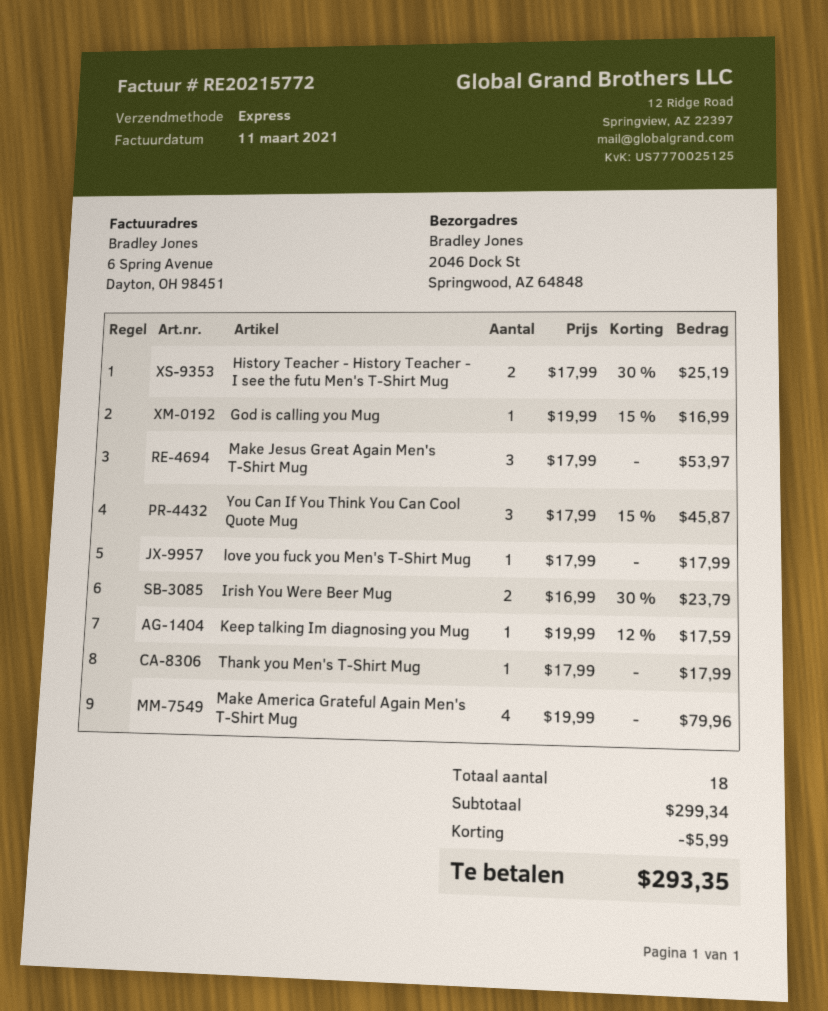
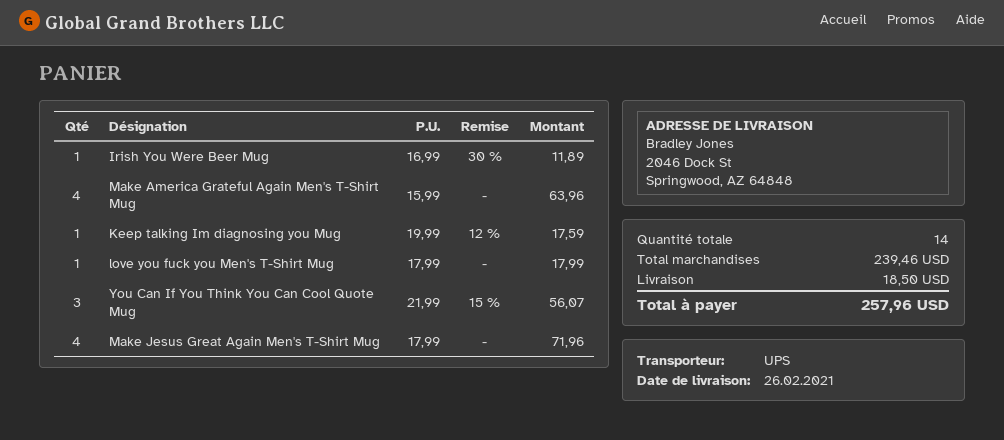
shipping method: express -> UPS
History Teacher - History Teacher - I see the futu Men's T-Shirt Mug: 2 x 17.99 - 30% = 25.19 -> none
God is calling you Mug: 1 x 19.99 - 15% = 16.99 -> none
Make Jesus Great Again Men's T-Shirt Mug: 3 x 17.99 = 53.97 -> 4 x 17.99 = 71.96
You Can If You Think You Can Cool Quote Mug: 3 x 17.99 - 15% = 45.87 -> 3 x 21.99 - 15% = 56.07
Irish You Were Beer Mug: 2 x 16.99 - 30% = 23.79 -> 1 x 16.99 - 30% = 11.89
Thank you Men's T-Shirt Mug: 1 x 17.99 = 17.99 -> none
Make America Grateful Again Men's T-Shirt Mug: 4 x 19.99 = 79.96 -> 4 x 15.99 = 63.96
total quantity: 18 -> 14
subtotal: 299.34 -> 239.46
discount: 5.99 -> none
shipping: none -> 18.50
total: 293.35 -> 257.96

